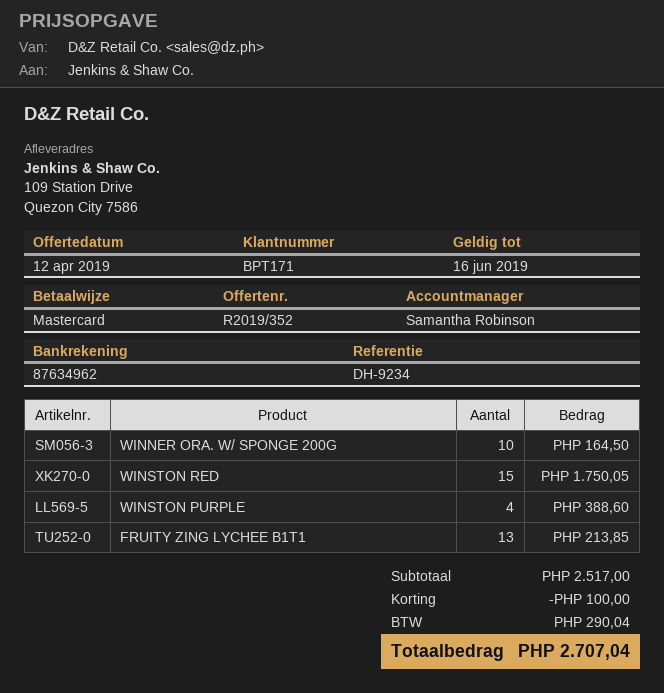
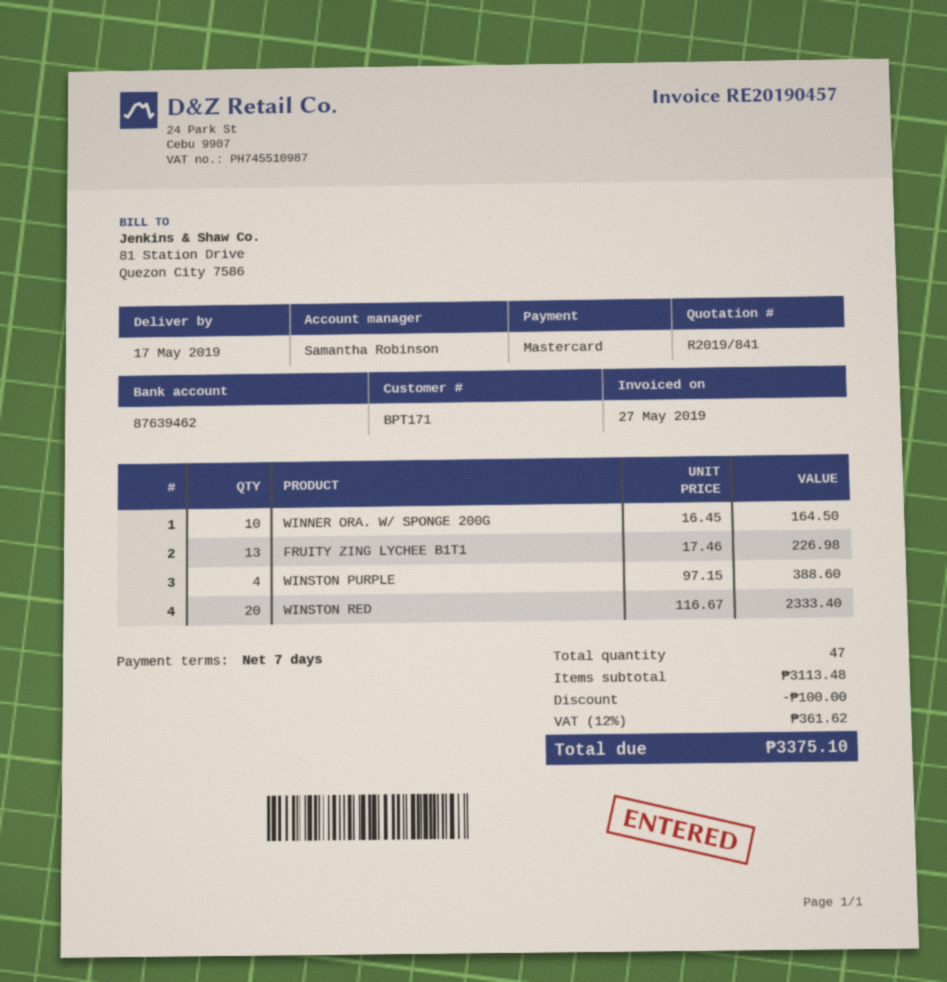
quote number: R2019/352 -> R2019/841
bank account: 87634962 -> 87639462
WINSTON RED: 15 for 1750.05 -> 20 for 2333.40
FRUITY ZING LYCHEE B1T1: 13 for 213.85 -> 13 for 226.98
subtotal: 2517.00 -> 3113.48
tax: 290.04 -> 361.62
total: 2707.04 -> 3375.10

